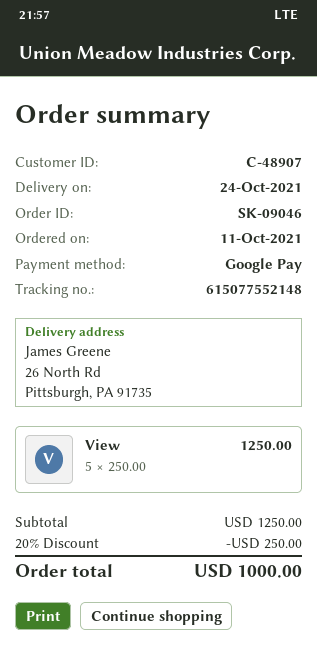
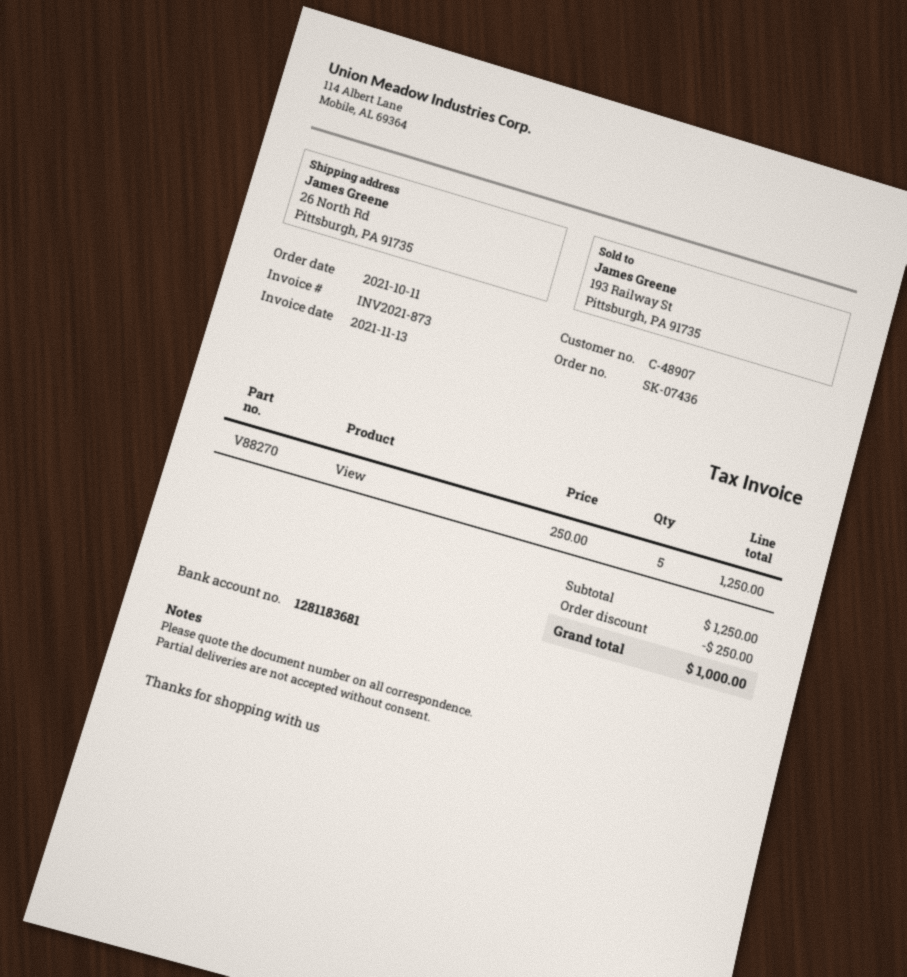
order number: SK-09046 -> SK-07436

